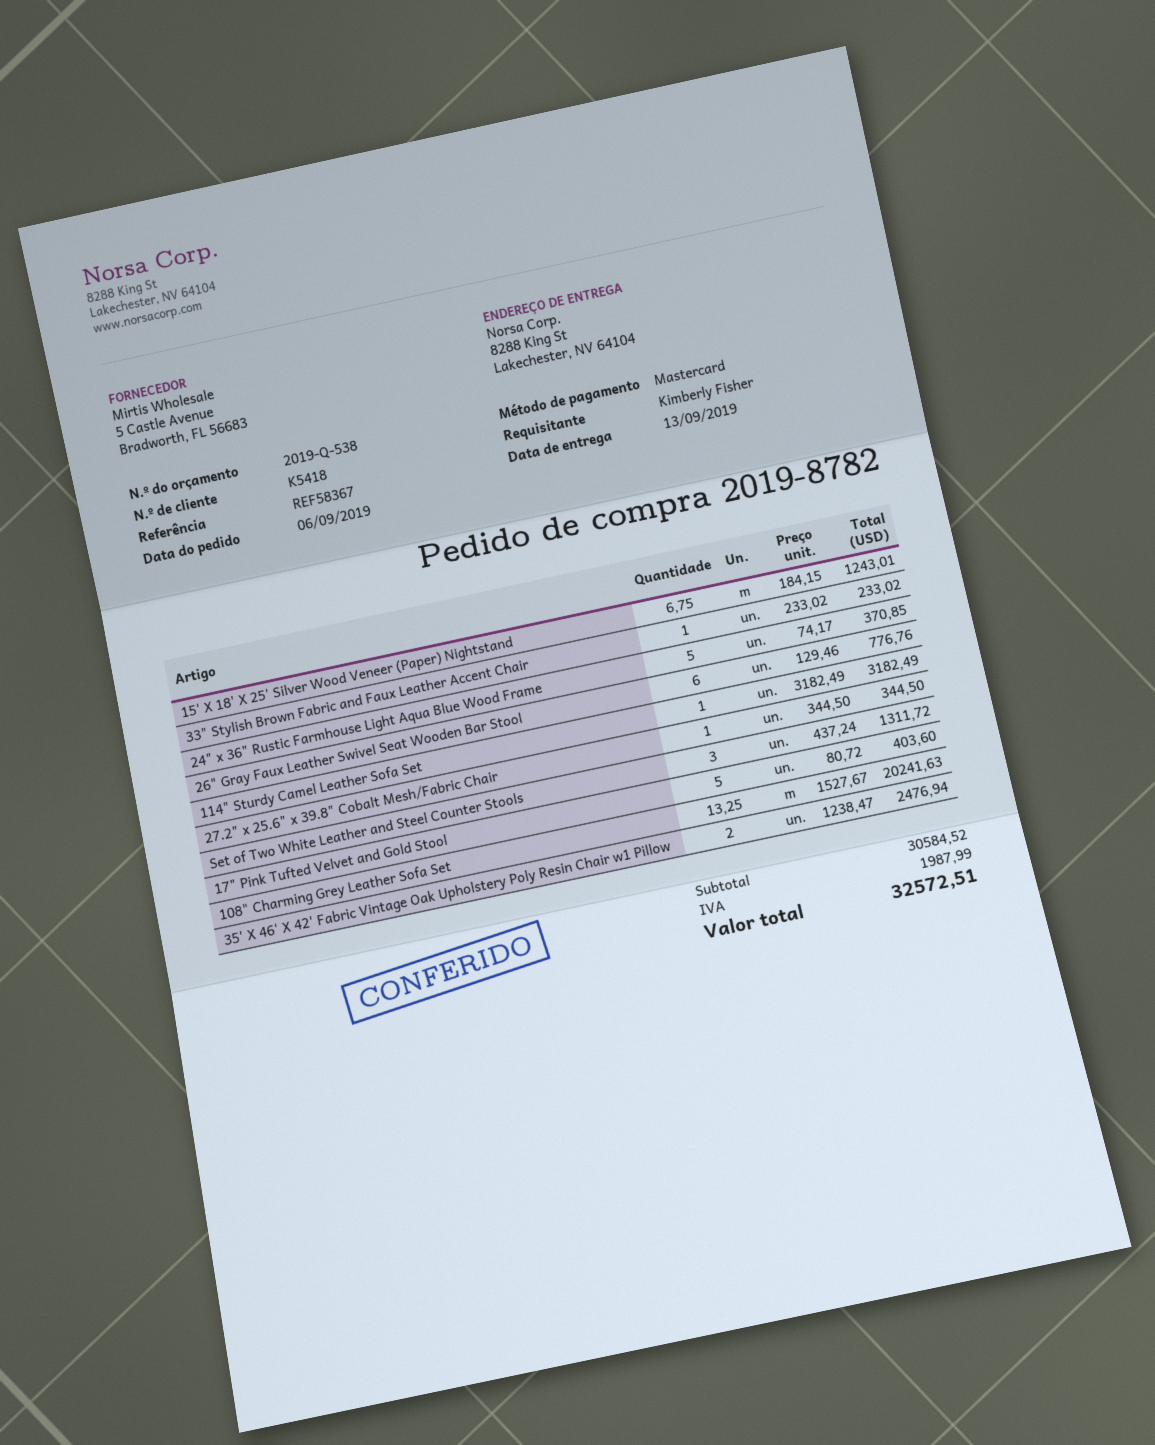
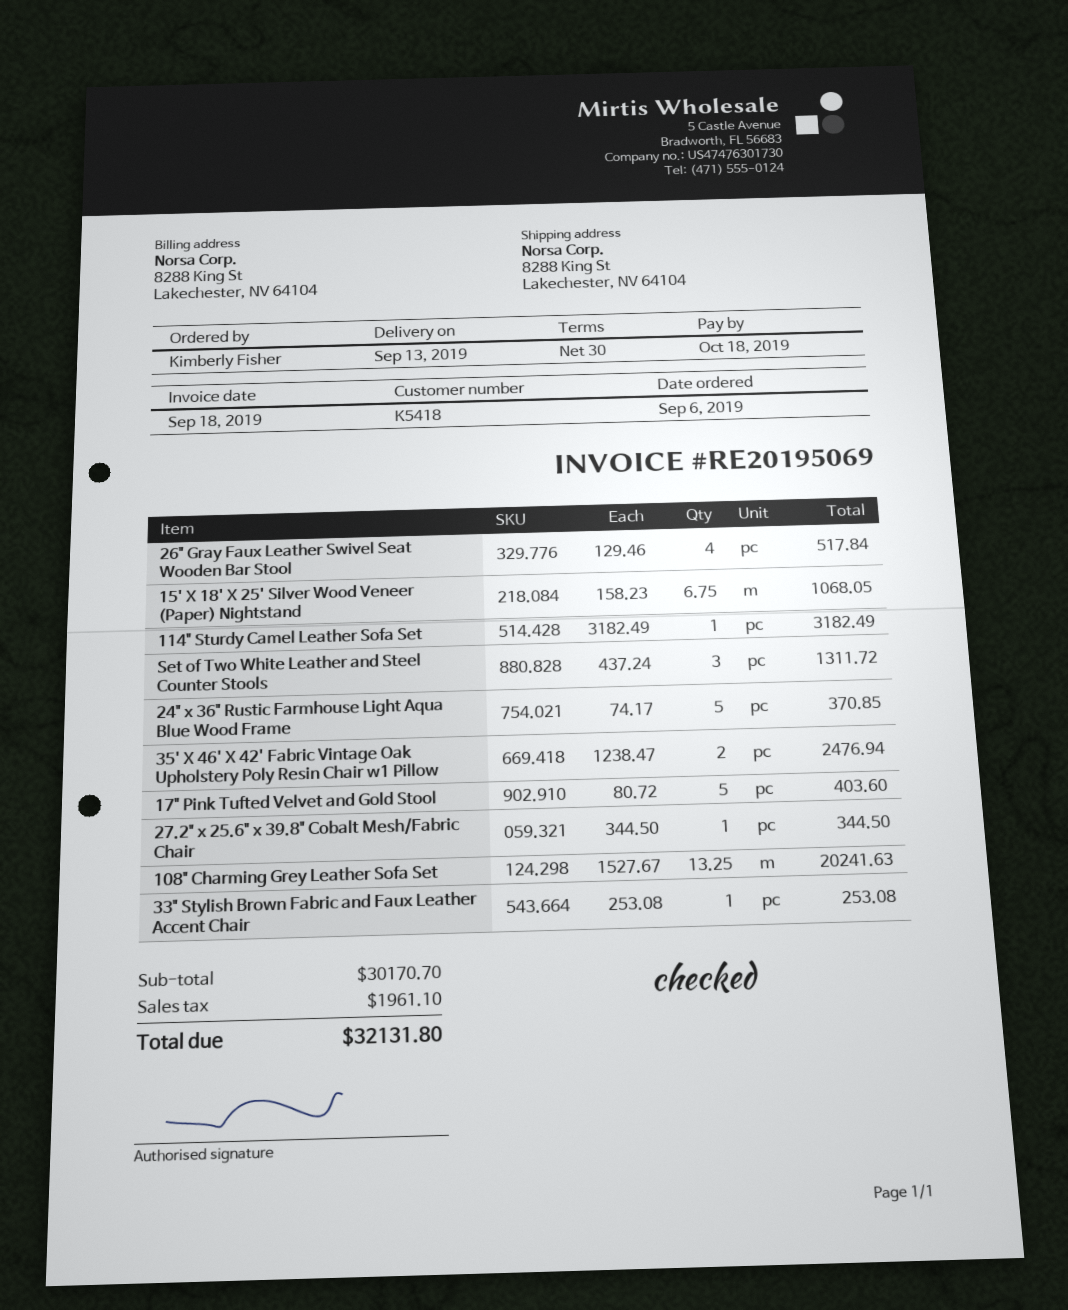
15' X 18' X 25' Silver Wood Veneer (Paper) Nightstand: 6.75 x 184.15 = 1243.01 -> 6.75 x 158.23 = 1068.05
33" Stylish Brown Fabric and Faux Leather Accent Chair: 1 x 233.02 = 233.02 -> 1 x 253.08 = 253.08
26" Gray Faux Leather Swivel Seat Wooden Bar Stool: 6 x 129.46 = 776.76 -> 4 x 129.46 = 517.84
subtotal: 30584.52 -> 30170.70
tax: 1987.99 -> 1961.10
total: 32572.51 -> 32131.80

